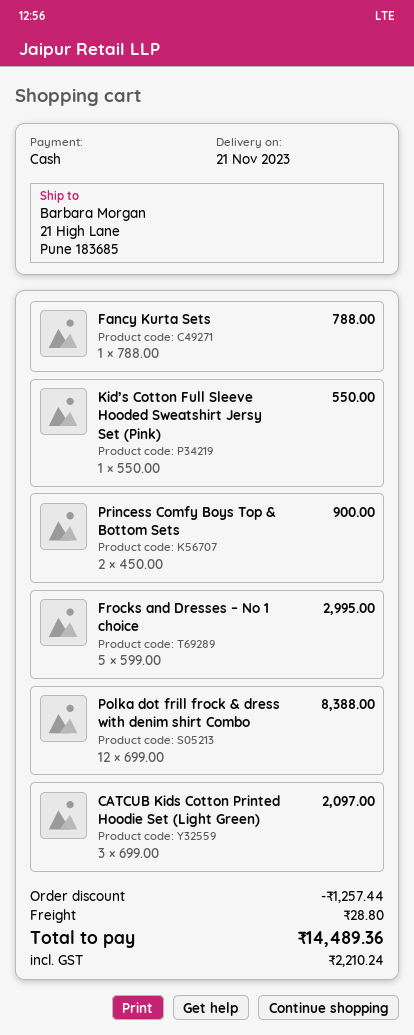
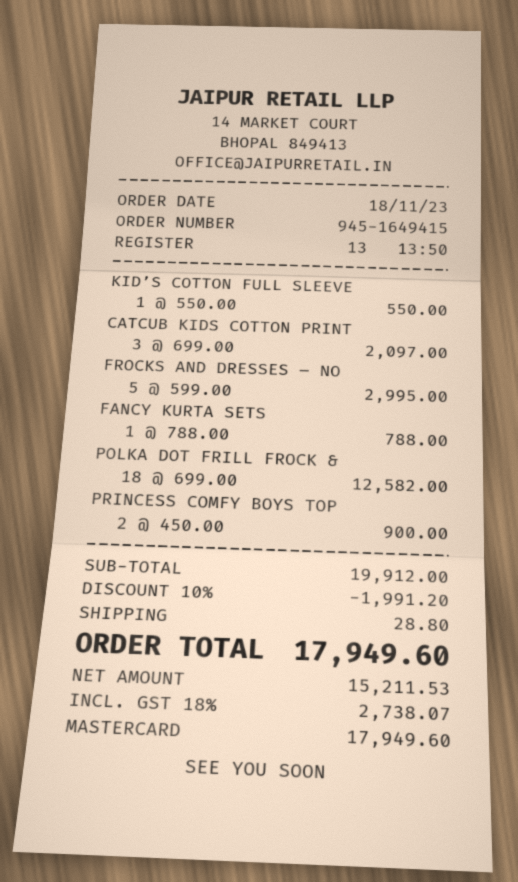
payment method: cash -> Mastercard
Polka dot frill frock & dress with denim shirt Combo: 12 x 699.00 = 8388.00 -> 18 x 699.00 = 12582.00
discount: 1257.44 -> 1991.20
tax: 2210.24 -> 2738.07
total: 14489.36 -> 17949.60

